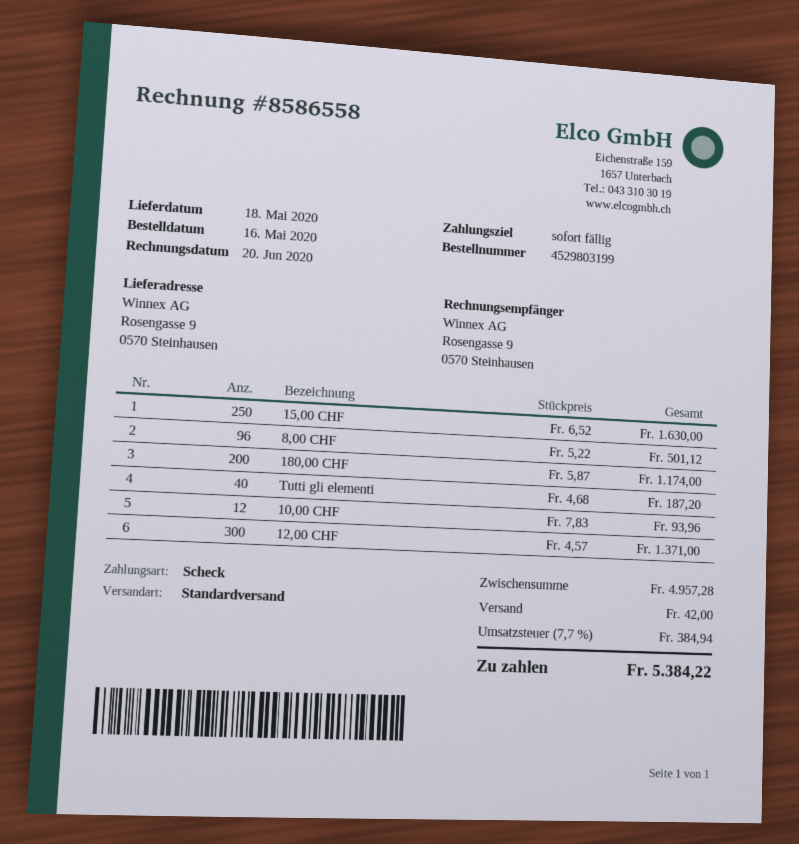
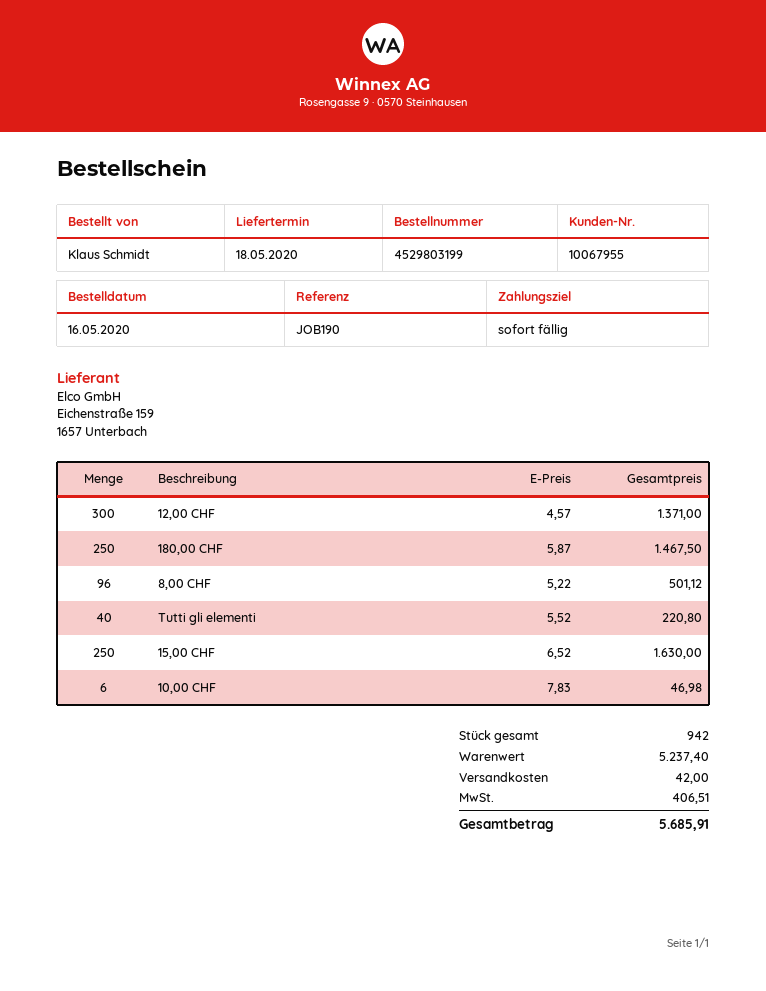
180,00 CHF: 200 x 5.87 = 1174.00 -> 250 x 5.87 = 1467.50
Tutti gli elementi: 40 x 4.68 = 187.20 -> 40 x 5.52 = 220.80
10,00 CHF: 12 x 7.83 = 93.96 -> 6 x 7.83 = 46.98
subtotal: 4957.28 -> 5237.40
tax: 384.94 -> 406.51
total: 5384.22 -> 5685.91

